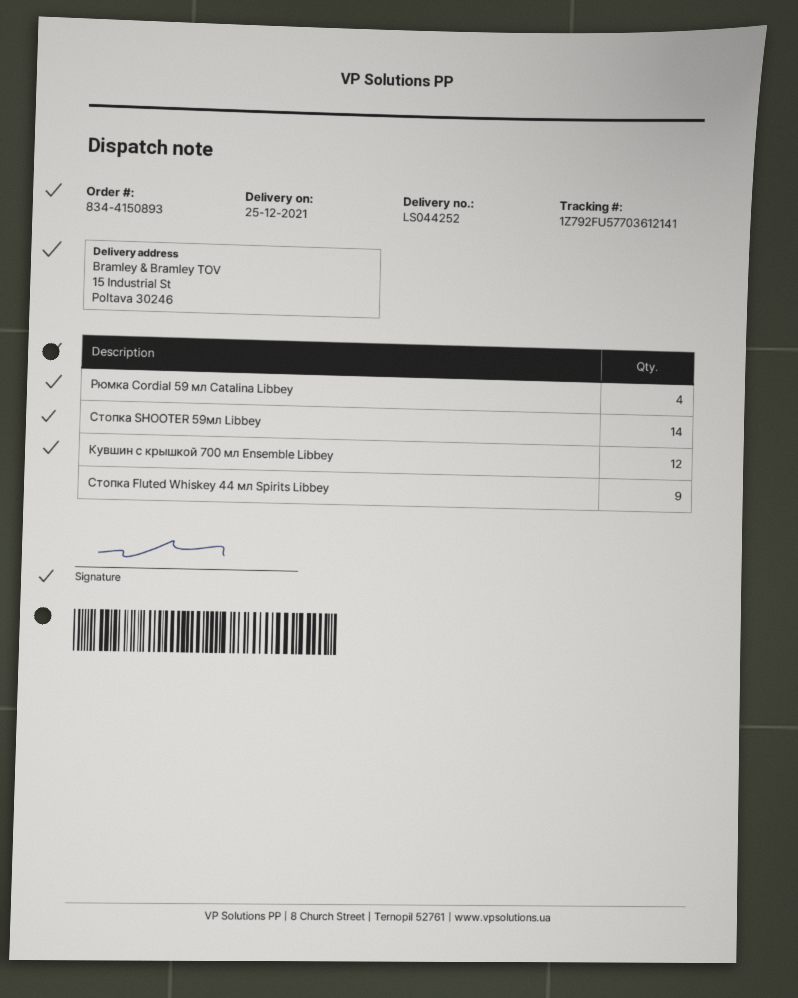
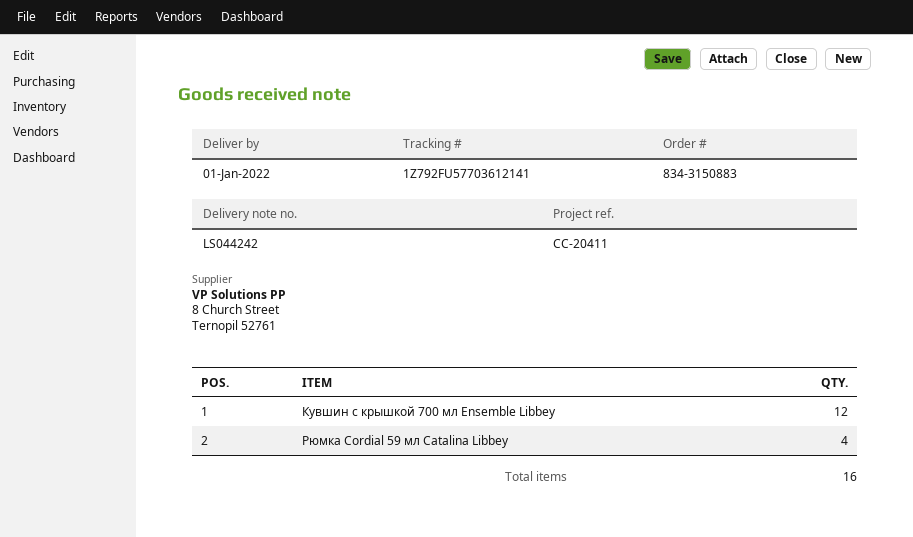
order number: 834-4150893 -> 834-3150883
delivery note number: LS044252 -> LS044242
delivery date: 2021-12-25 -> 2022-01-01
Стопка SHOOTER 59мл Libbey: 14 -> none
Стопка Fluted Whiskey 44 мл Spirits Libbey: 9 -> none

